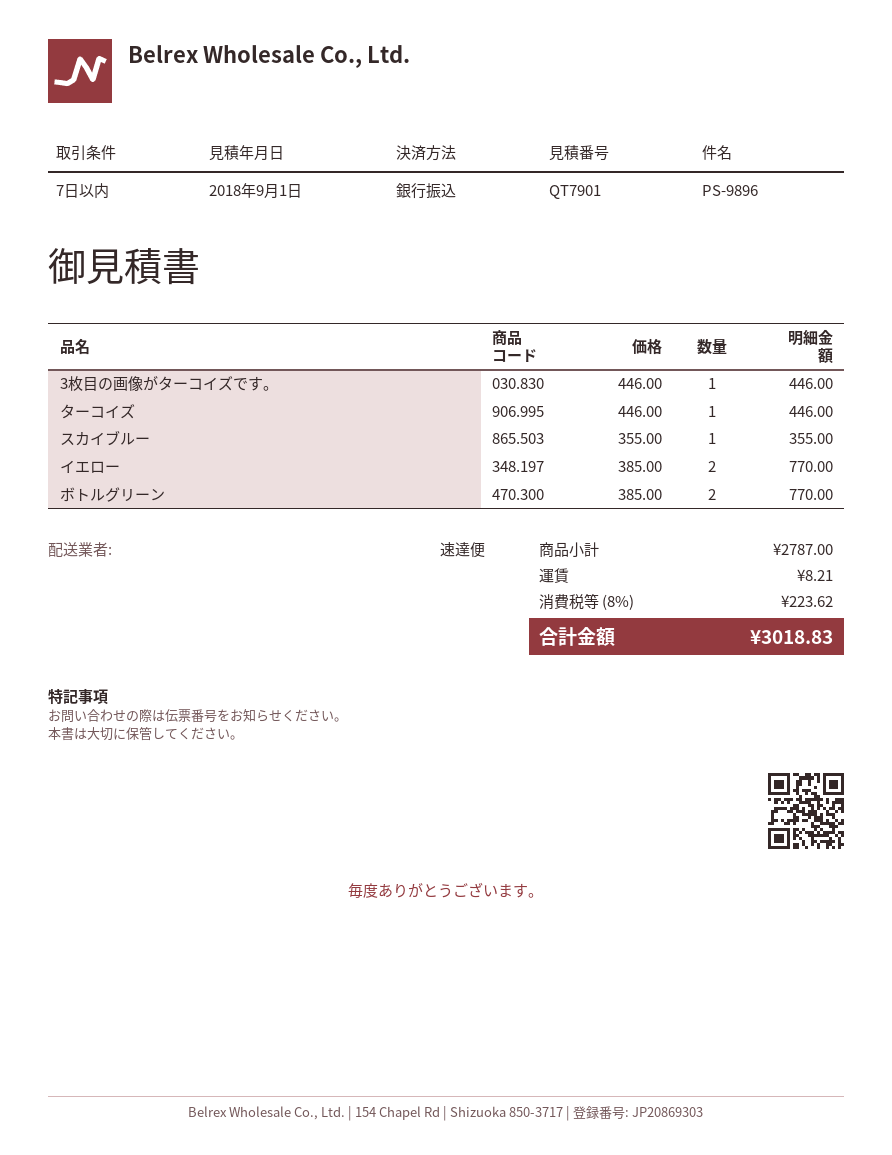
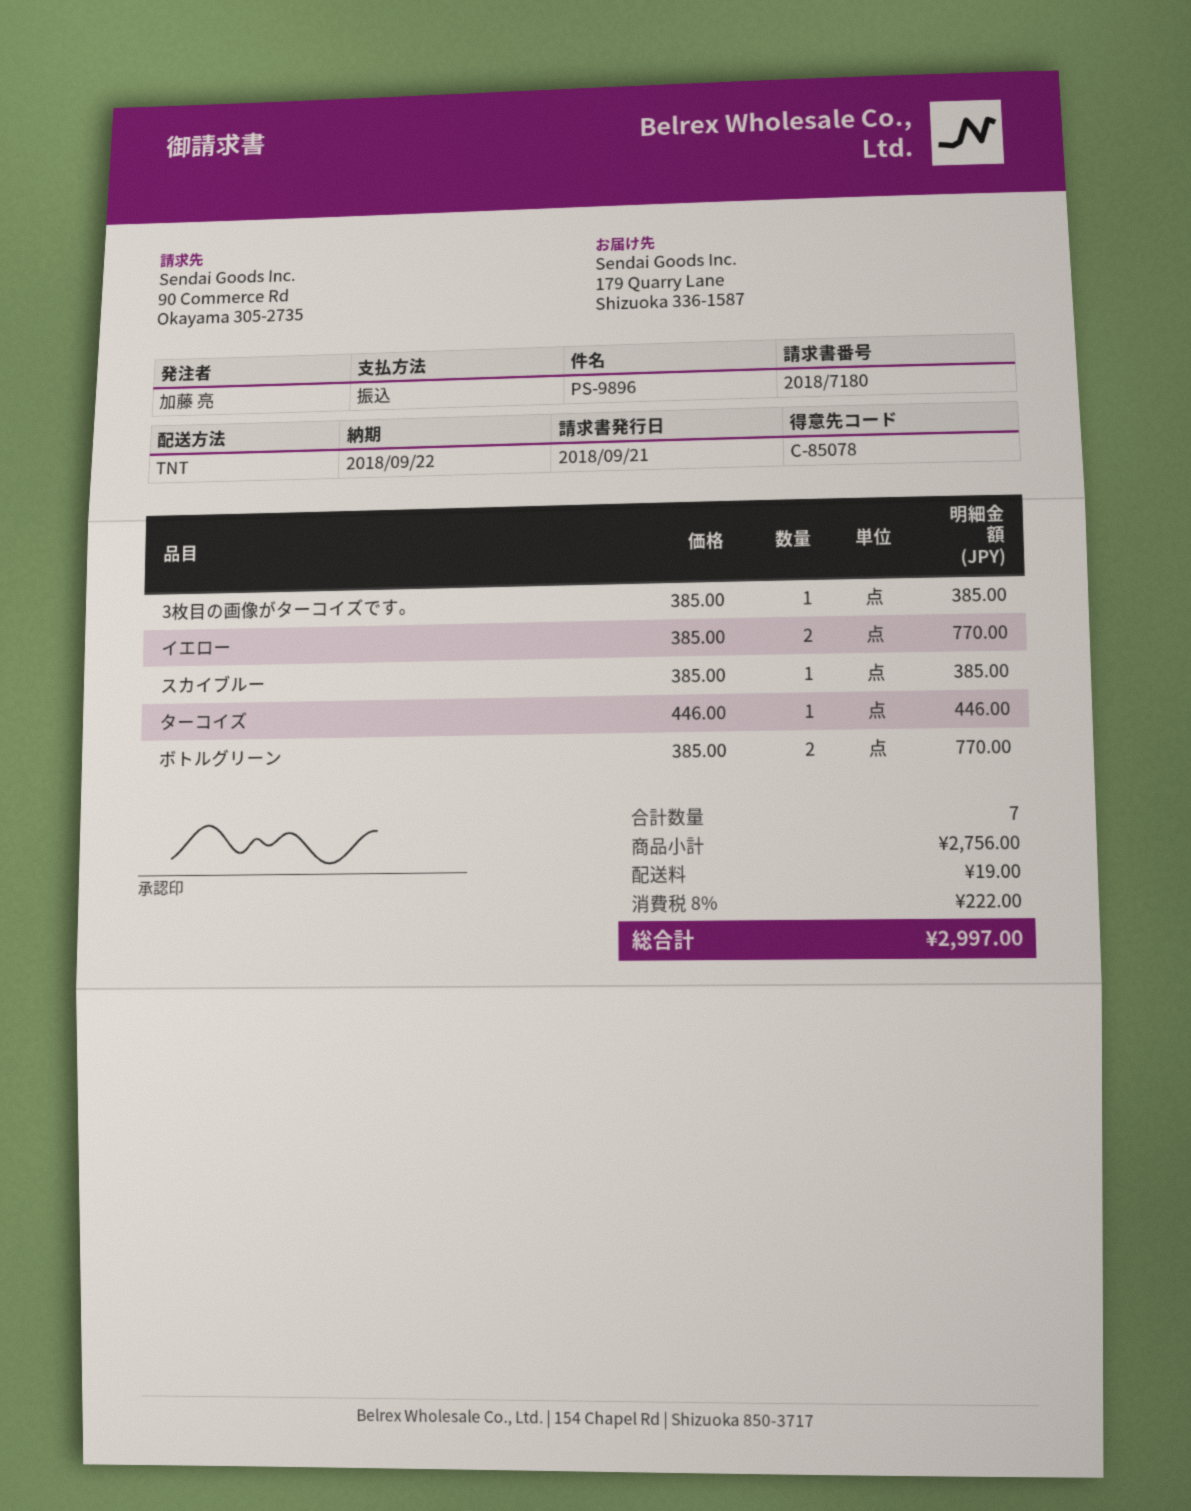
shipping method: express -> TNT
3枚目の画像がターコイズです。: 1 x 446.00 = 446.00 -> 1 x 385.00 = 385.00
スカイブルー: 1 x 355.00 = 355.00 -> 1 x 385.00 = 385.00
subtotal: 2787.00 -> 2756.00
shipping: 8.21 -> 19.00
tax: 8% = 223.62 -> 8% = 222.00
total: 3018.83 -> 2997.00

